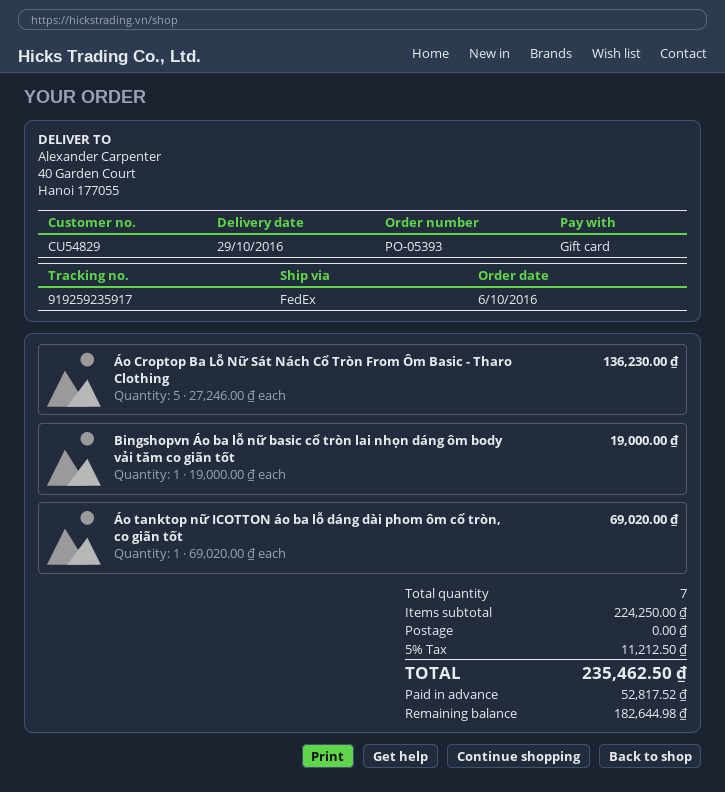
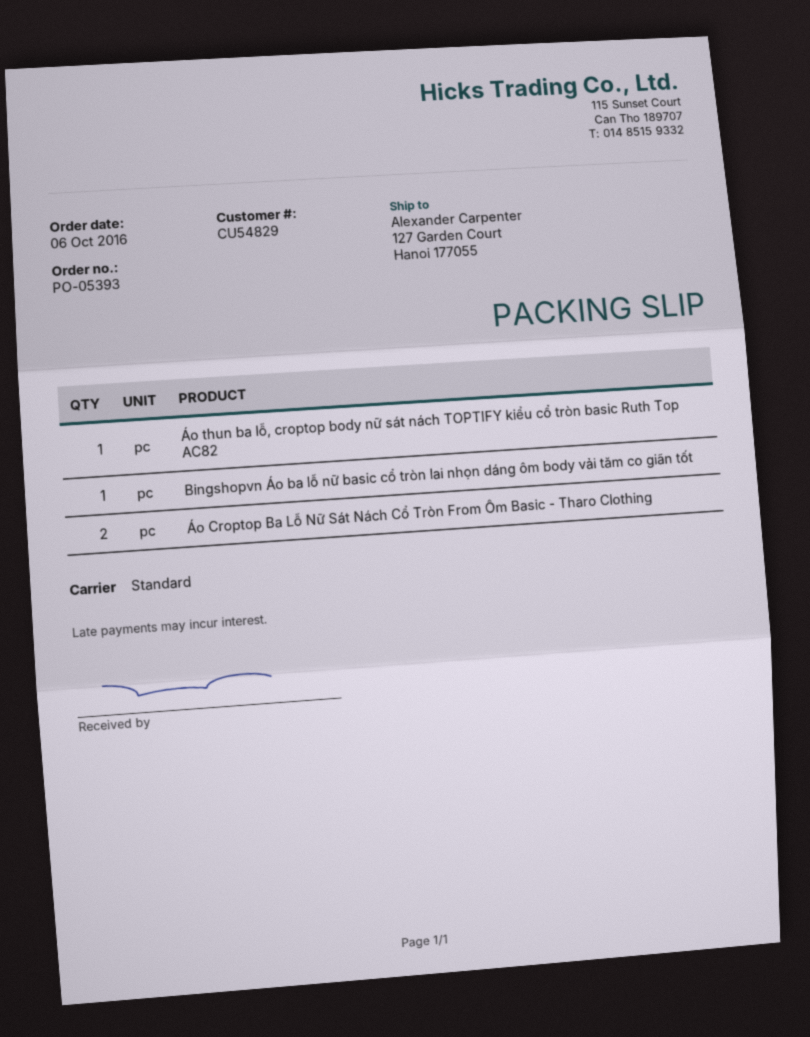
shipping method: FedEx -> standard
ship to: 40 Garden Court, Hanoi 177055 -> 127 Garden Court, Hanoi 177055
Áo Croptop Ba Lỗ Nữ Sát Nách Cổ Tròn From Ôm Basic - Tharo Clothing: 5 -> 2
Áo tanktop nữ ICOTTON áo ba lỗ dáng dài phom ôm cổ tròn, co giãn tốt: 1 -> none
Áo thun ba lỗ, croptop body nữ sát nách TOPTIFY kiểu cổ tròn basic Ruth Top AC82: none -> 1

